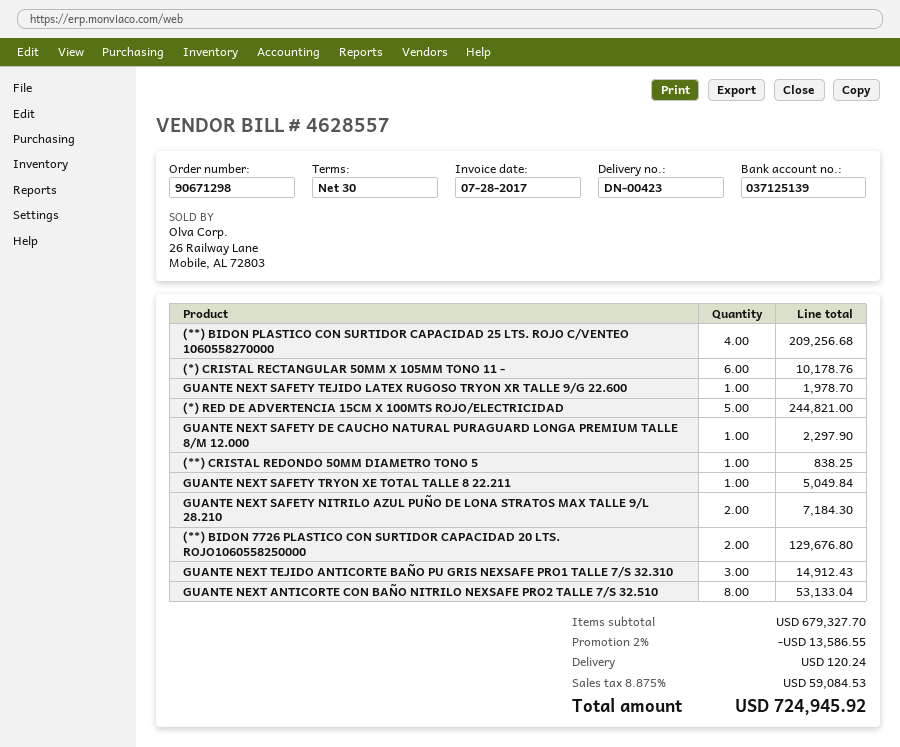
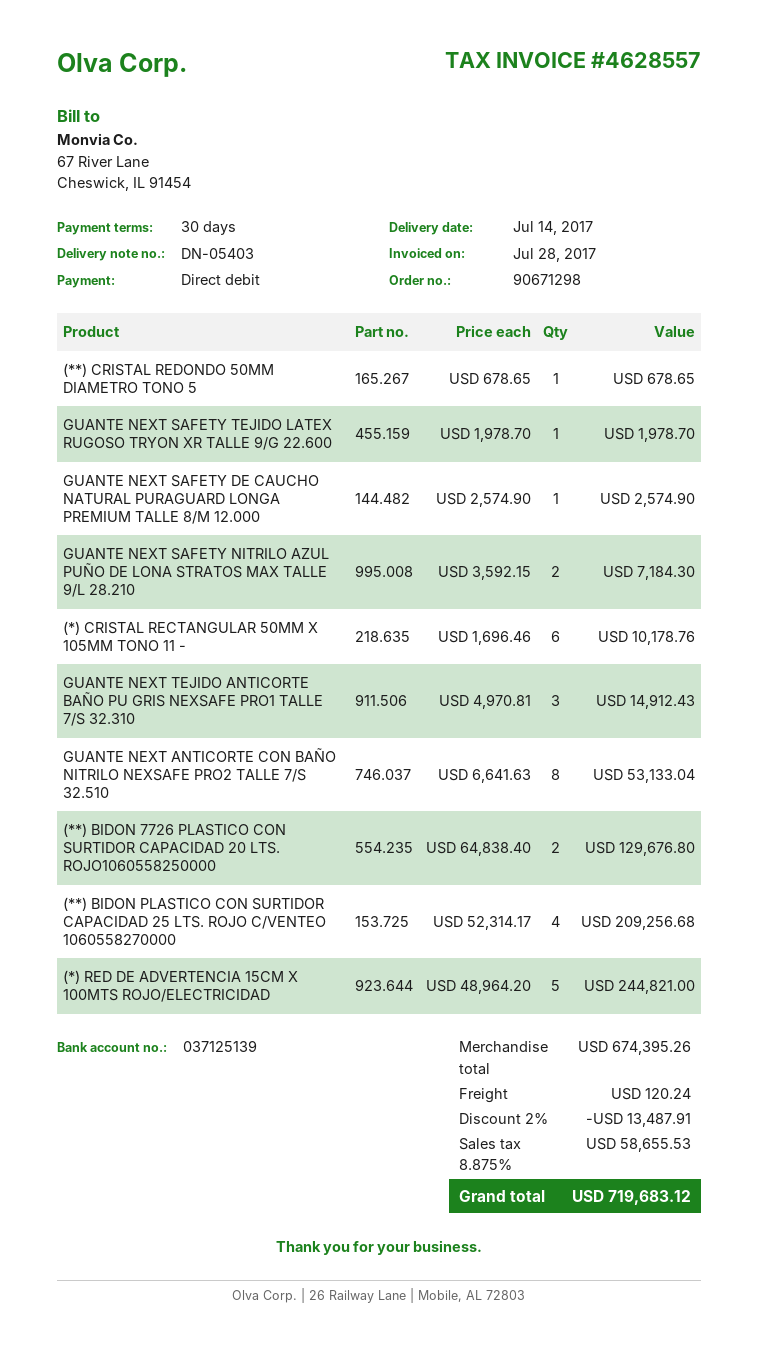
delivery note number: DN-00423 -> DN-05403
GUANTE NEXT SAFETY DE CAUCHO NATURAL PURAGUARD LONGA PREMIUM TALLE 8/M 12.000: 1 for 2297.90 -> 1 for 2574.90
(**) CRISTAL REDONDO 50MM DIAMETRO TONO 5: 1 for 838.25 -> 1 for 678.65
GUANTE NEXT SAFETY TRYON XE TOTAL TALLE 8 22.211: 1 for 5049.84 -> none
subtotal: 679327.70 -> 674395.26
discount: 2% = 13586.55 -> 2% = 13487.91
tax: 8.875% = 59084.53 -> 8.875% = 58655.53
total: 724945.92 -> 719683.12

